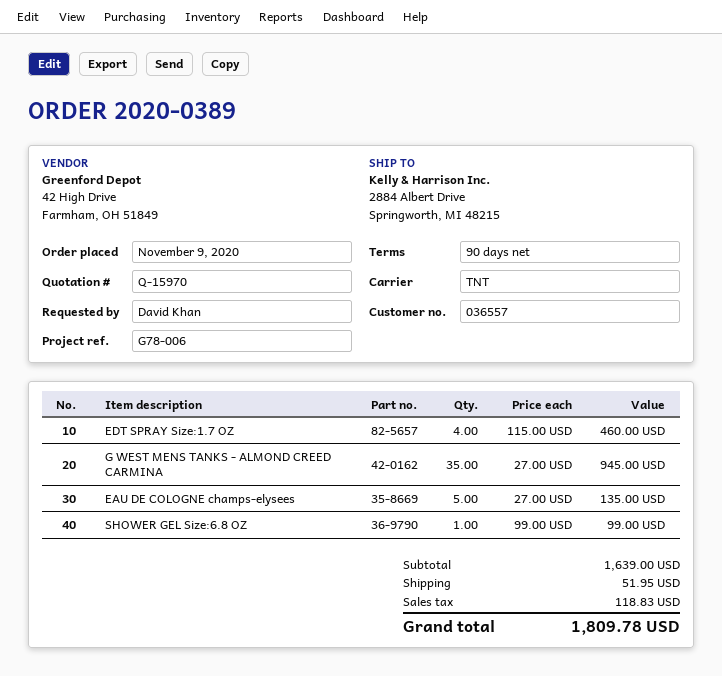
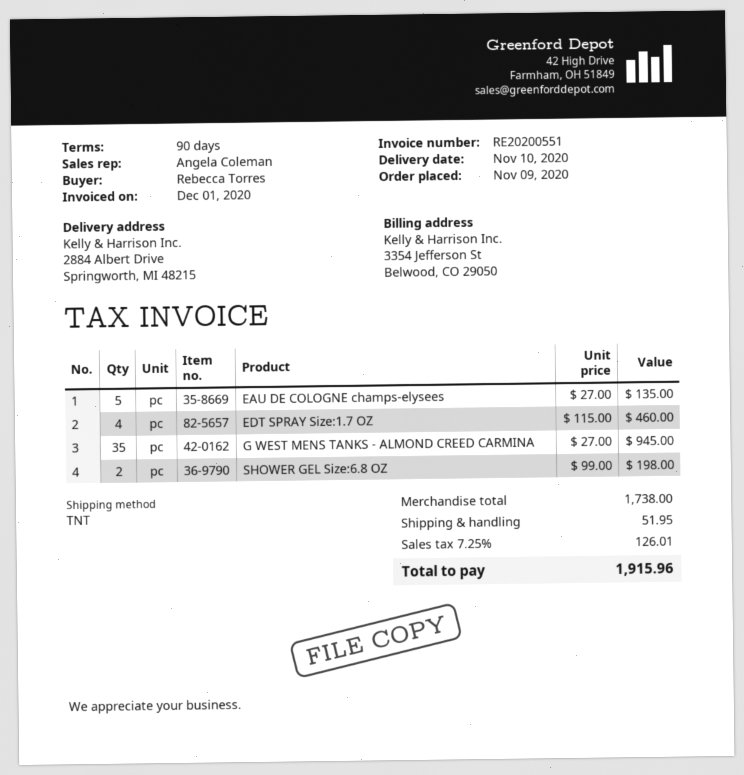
ordered by: David Khan -> Rebecca Torres
SHOWER GEL Size:6.8 OZ: 1 x 99.00 = 99.00 -> 2 x 99.00 = 198.00
subtotal: 1639.00 -> 1738.00
tax: 118.83 -> 126.01
total: 1809.78 -> 1915.96

